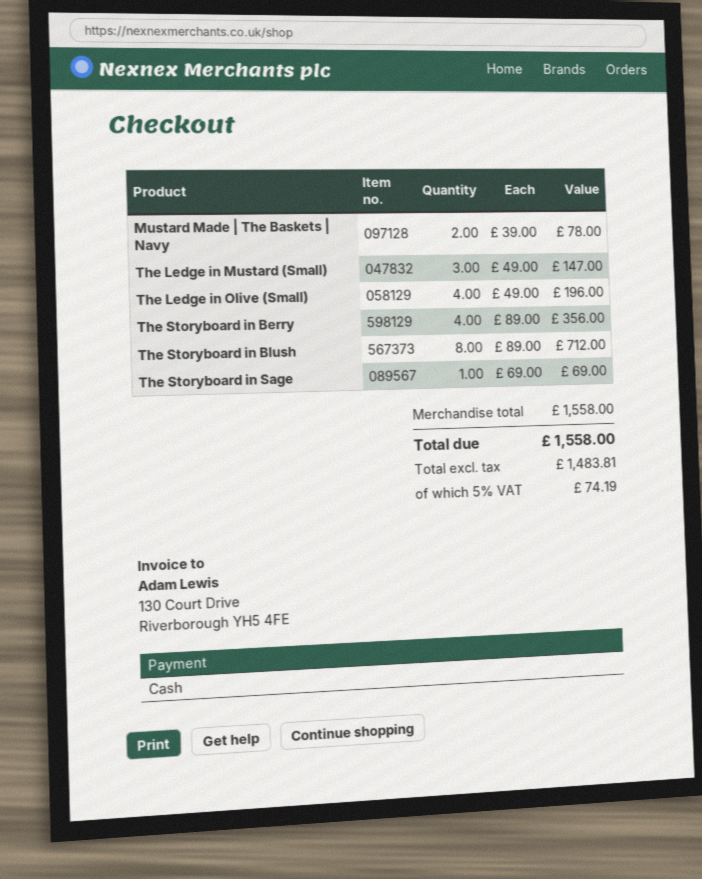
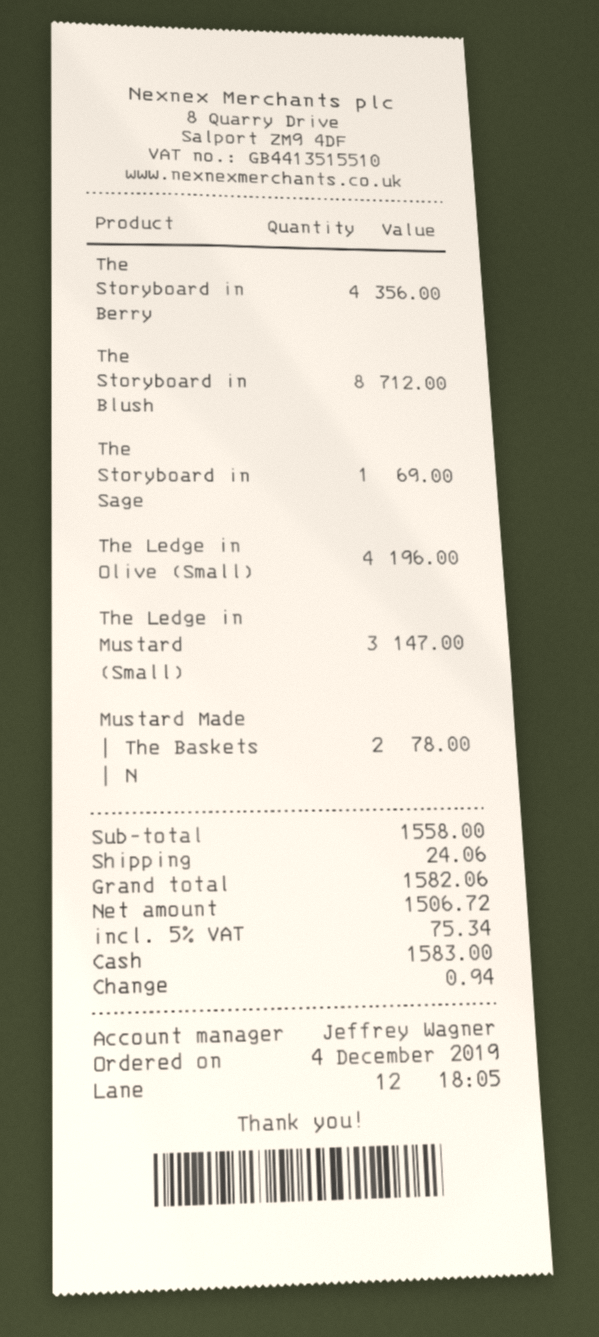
shipping: none -> 24.06
net: 1483.81 -> 1506.72
tax: 5% = 74.19 -> 5% = 75.34
total: 1558.00 -> 1582.06

